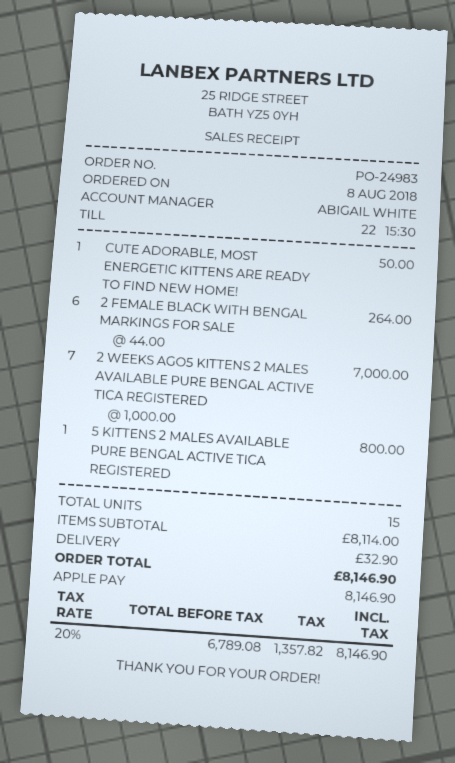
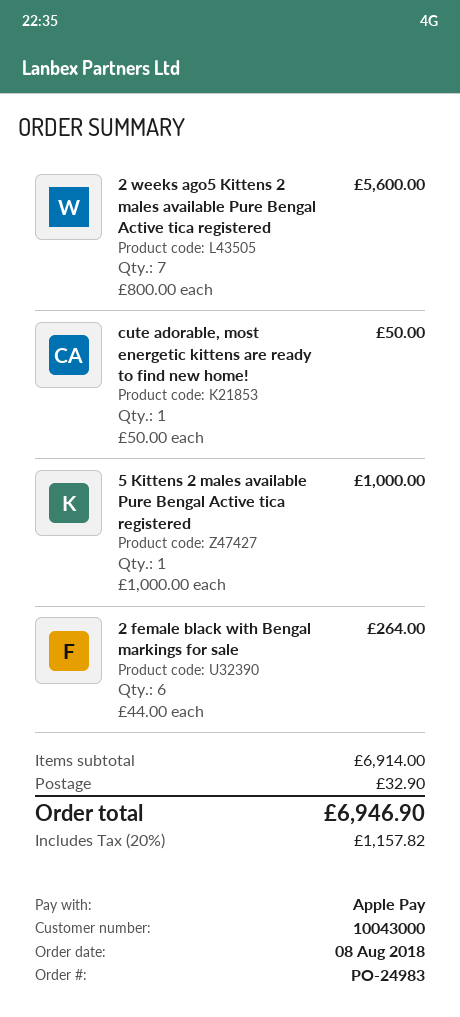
2 WEEKS AGO5 KITTENS 2 MALES AVAILABLE PURE BENGAL ACTIVE TICA REGISTERED: 7 x 1000.00 = 7000.00 -> 7 x 800.00 = 5600.00
5 KITTENS 2 MALES AVAILABLE PURE BENGAL ACTIVE TICA REGISTERED: 1 x 800.00 = 800.00 -> 1 x 1000.00 = 1000.00
subtotal: 8114.00 -> 6914.00
tax: 20% = 1357.82 -> 20% = 1157.82
total: 8146.90 -> 6946.90

